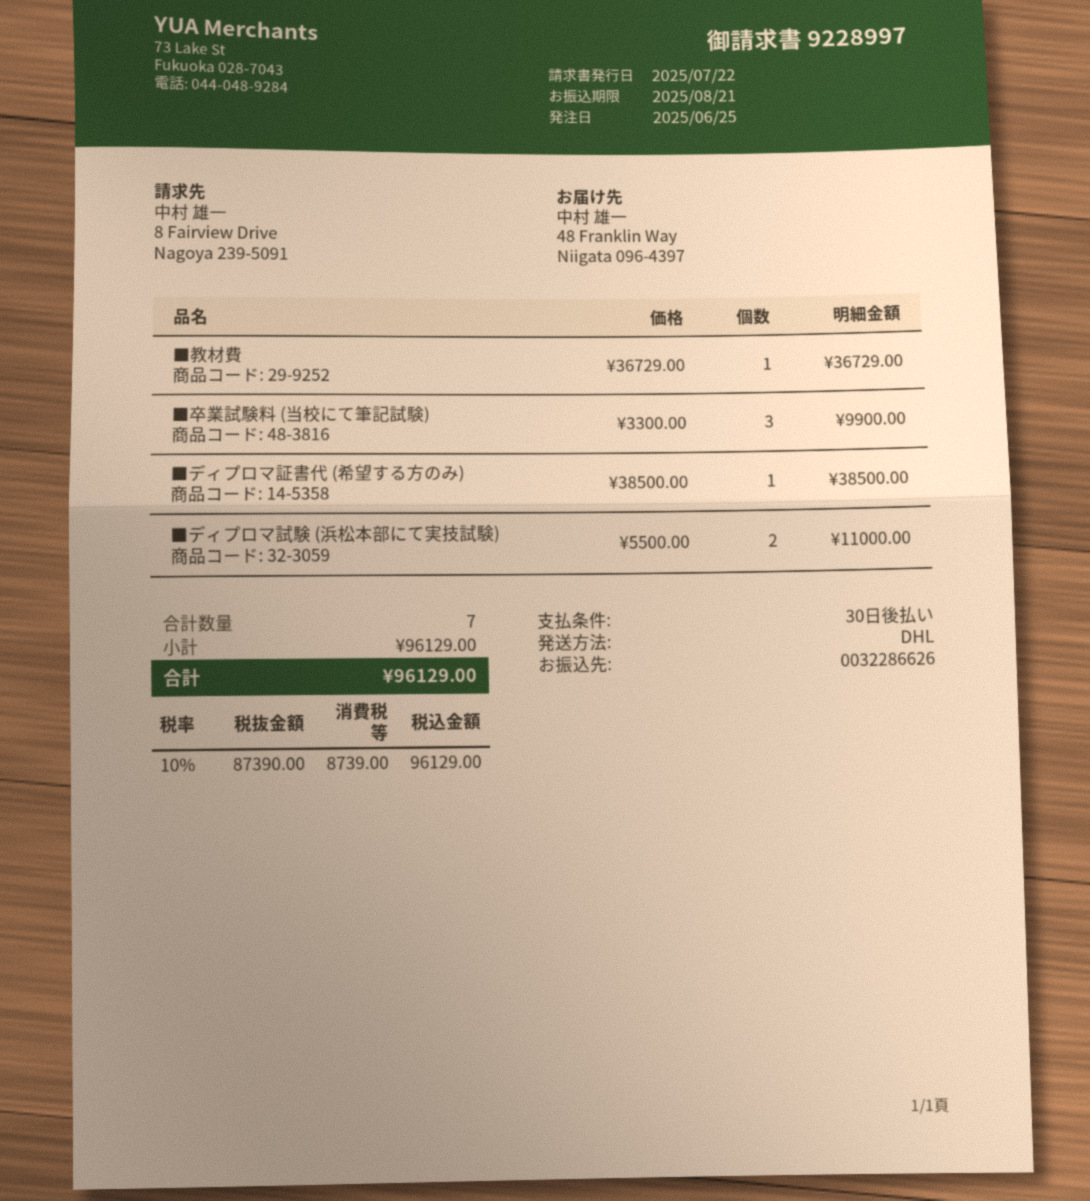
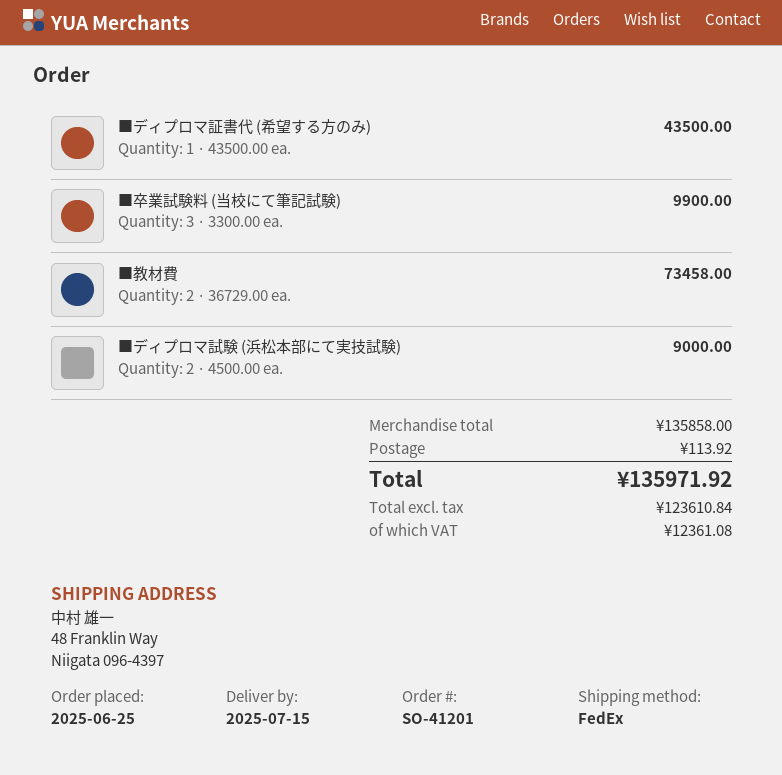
shipping method: DHL -> FedEx
■教材費: 1 x 36729.00 = 36729.00 -> 2 x 36729.00 = 73458.00
■ディプロマ証書代 (希望する方のみ): 1 x 38500.00 = 38500.00 -> 1 x 43500.00 = 43500.00
■ディプロマ試験 (浜松本部にて実技試験): 2 x 5500.00 = 11000.00 -> 2 x 4500.00 = 9000.00
subtotal: 96129.00 -> 135858.00
shipping: none -> 113.92
net: 87390.00 -> 123610.84
tax: 8739.00 -> 12361.08
total: 96129.00 -> 135971.92

